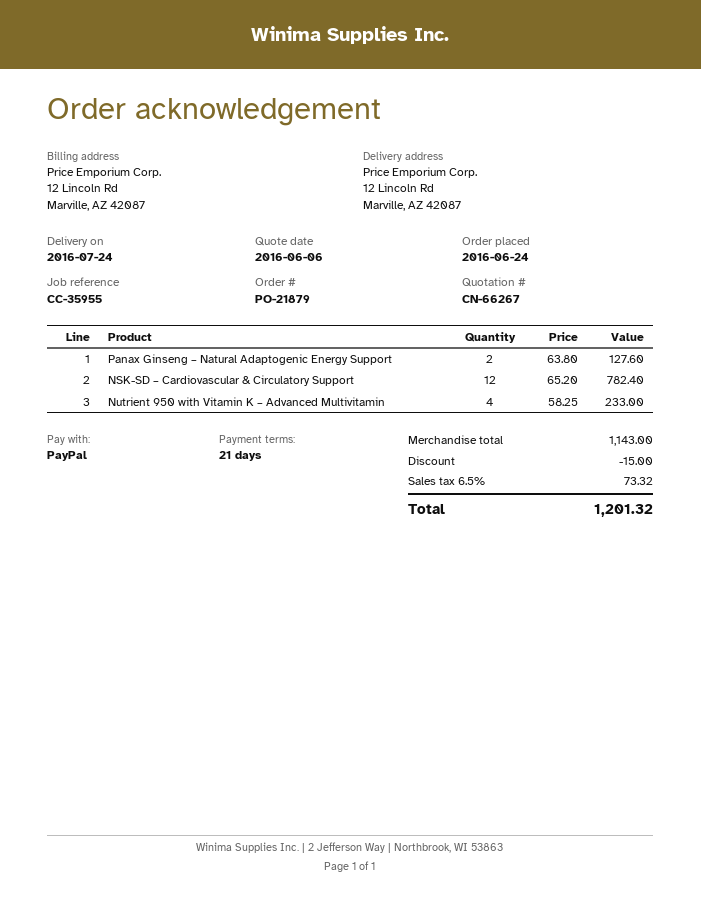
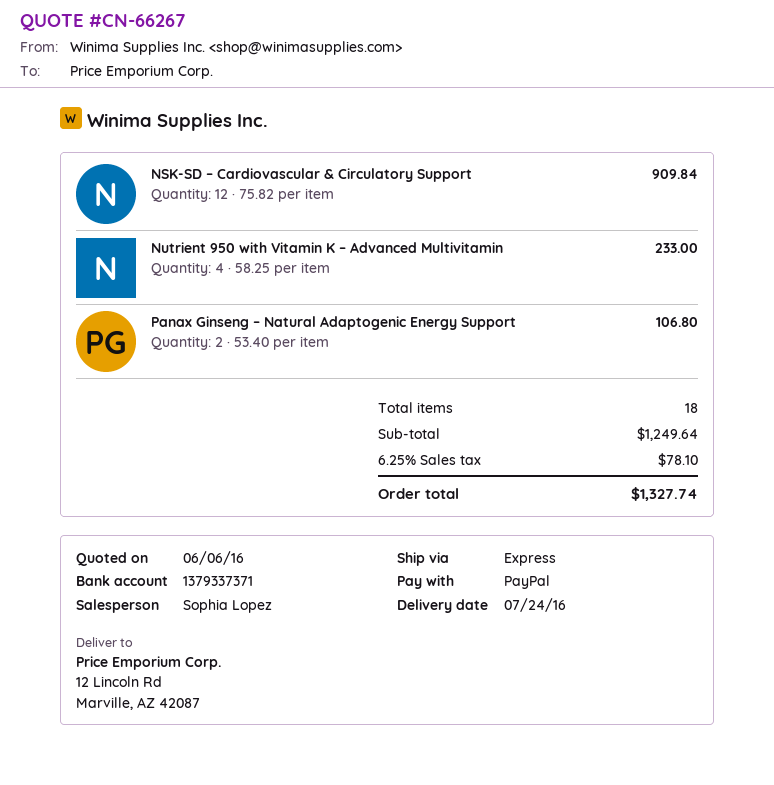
Panax Ginseng – Natural Adaptogenic Energy Support: 2 x 63.80 = 127.60 -> 2 x 53.40 = 106.80
NSK-SD – Cardiovascular & Circulatory Support: 12 x 65.20 = 782.40 -> 12 x 75.82 = 909.84
subtotal: 1143.00 -> 1249.64
discount: 15.00 -> none
tax: 6.5% = 73.32 -> 6.25% = 78.10
total: 1201.32 -> 1327.74

